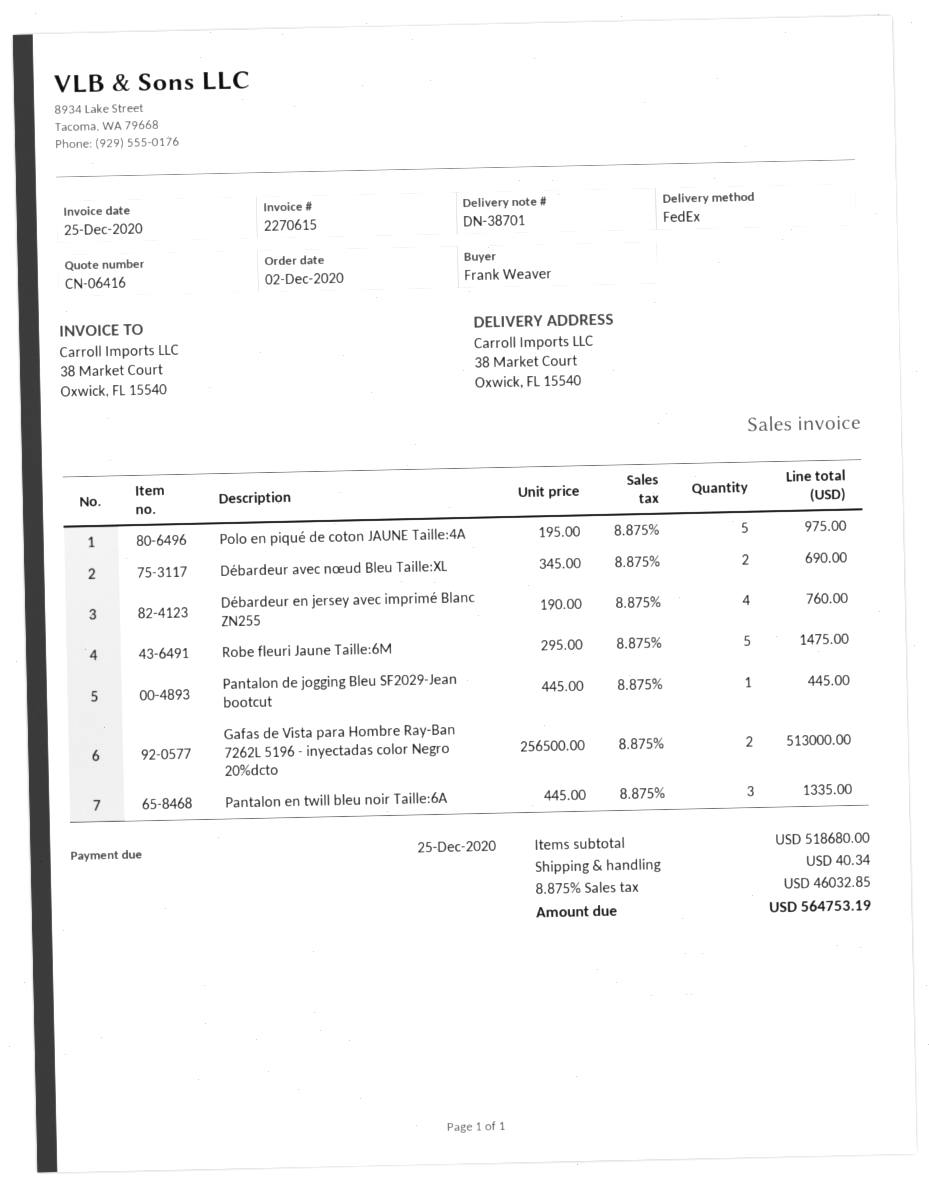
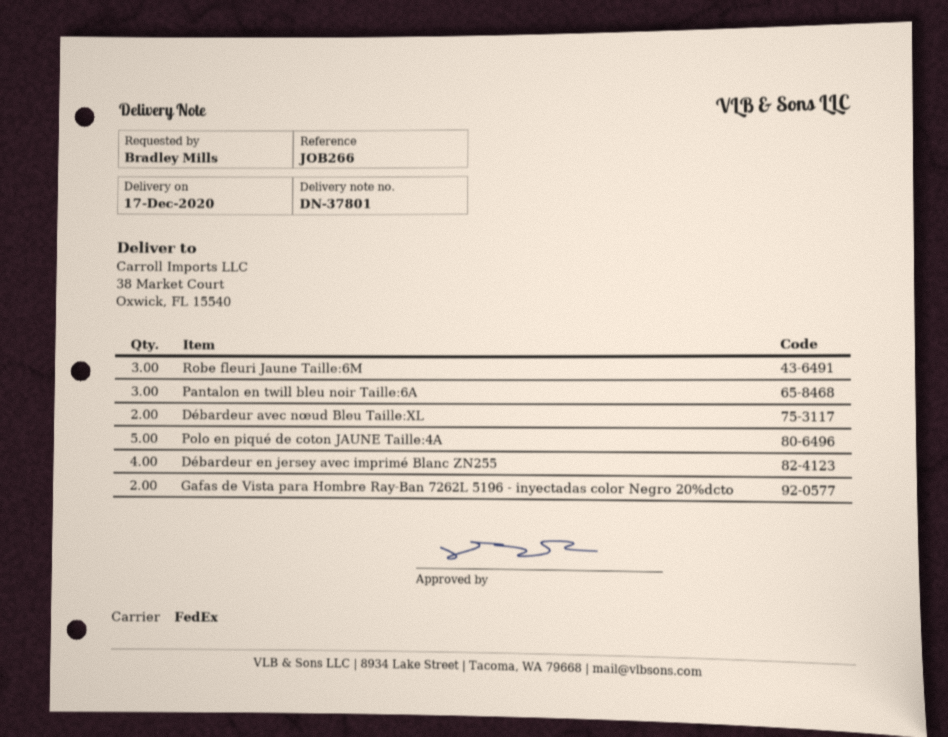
delivery note number: DN-38701 -> DN-37801
ordered by: Frank Weaver -> Bradley Mills
Robe fleuri Jaune Taille:6M: 5 -> 3
Pantalon de jogging Bleu SF2029-Jean bootcut: 1 -> none

